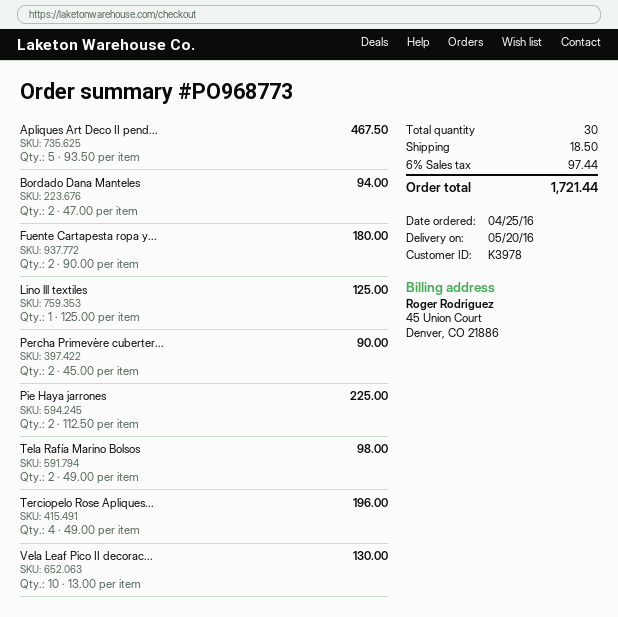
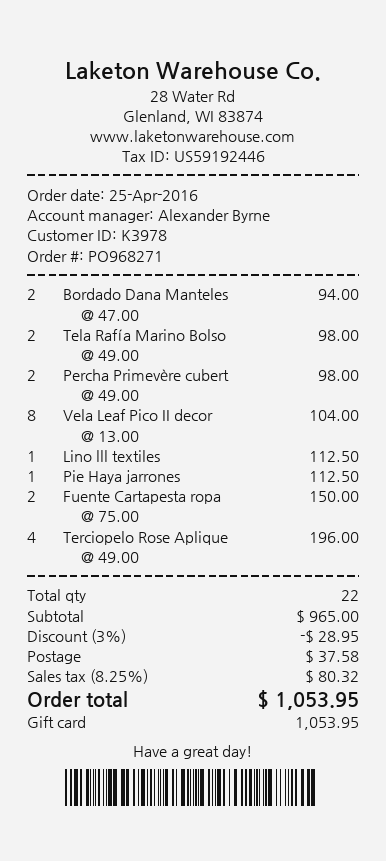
order number: PO968773 -> PO968271
Apliques Art Deco II pend...: 5 x 93.50 = 467.50 -> none
Fuente Cartapesta ropa y...: 2 x 90.00 = 180.00 -> 2 x 75.00 = 150.00
Lino lll textiles: 1 x 125.00 = 125.00 -> 1 x 112.50 = 112.50
Percha Primevère cuberter...: 2 x 45.00 = 90.00 -> 2 x 49.00 = 98.00
Pie Haya jarrones: 2 x 112.50 = 225.00 -> 1 x 112.50 = 112.50
Vela Leaf Pico II decorac...: 10 x 13.00 = 130.00 -> 8 x 13.00 = 104.00
total quantity: 30 -> 22
discount: none -> 3% = 28.95
shipping: 18.50 -> 37.58
tax: 6% = 97.44 -> 8.25% = 80.32
total: 1721.44 -> 1053.95

